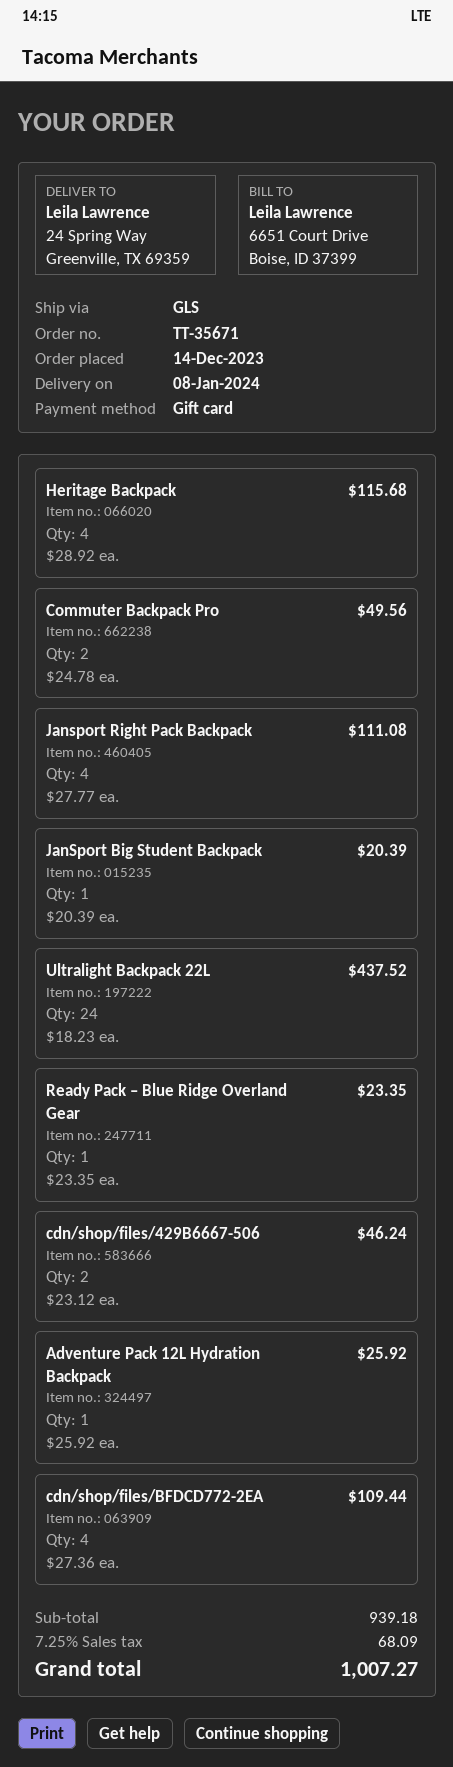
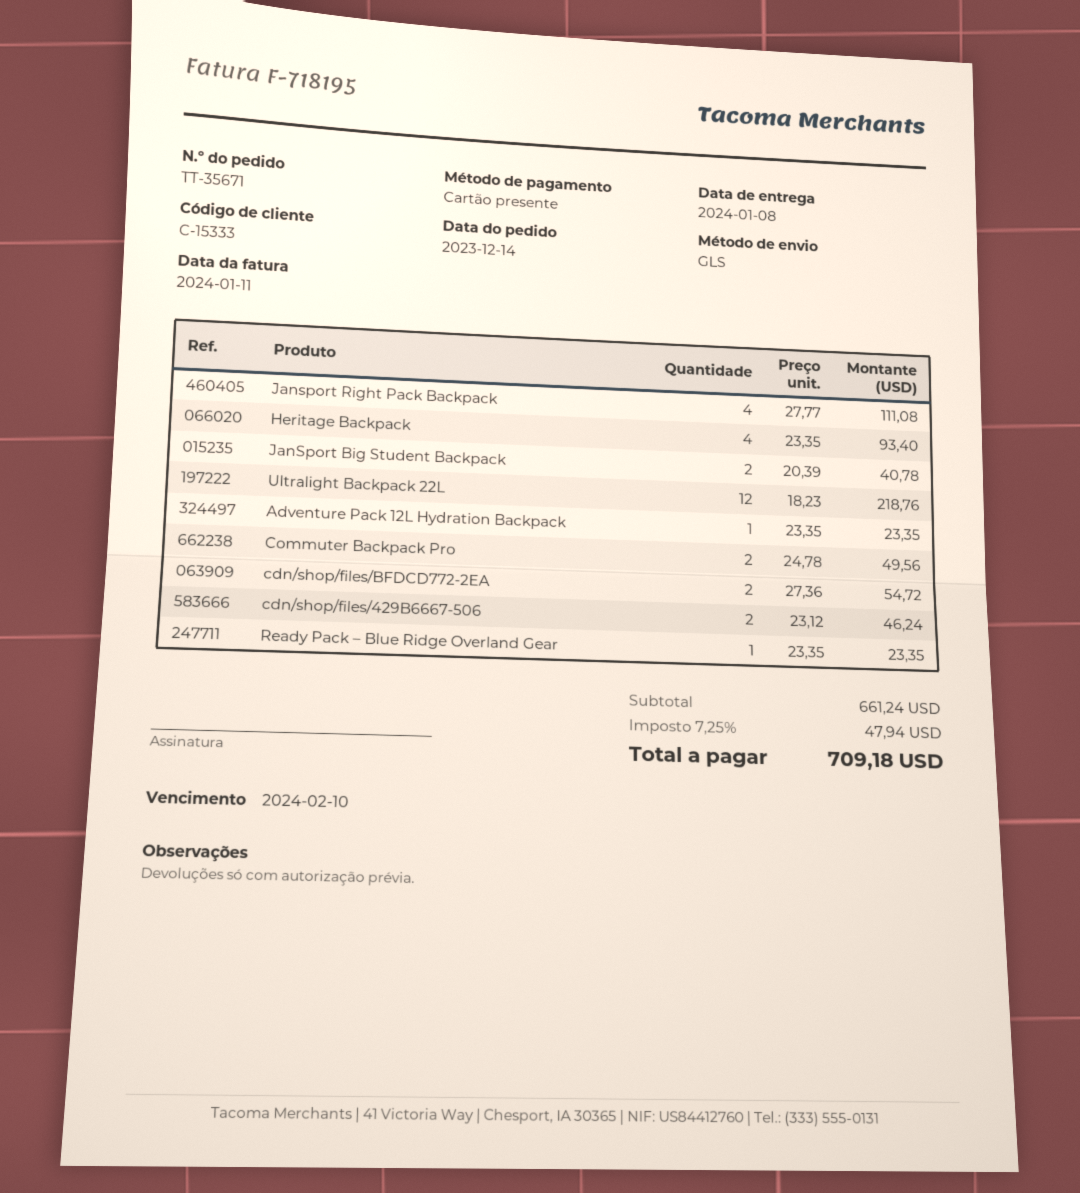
Heritage Backpack: 4 x 28.92 = 115.68 -> 4 x 23.35 = 93.40
JanSport Big Student Backpack: 1 x 20.39 = 20.39 -> 2 x 20.39 = 40.78
Ultralight Backpack 22L: 24 x 18.23 = 437.52 -> 12 x 18.23 = 218.76
Adventure Pack 12L Hydration Backpack: 1 x 25.92 = 25.92 -> 1 x 23.35 = 23.35
cdn/shop/files/BFDCD772-2EA: 4 x 27.36 = 109.44 -> 2 x 27.36 = 54.72
subtotal: 939.18 -> 661.24
tax: 7.25% = 68.09 -> 7.25% = 47.94
total: 1007.27 -> 709.18

